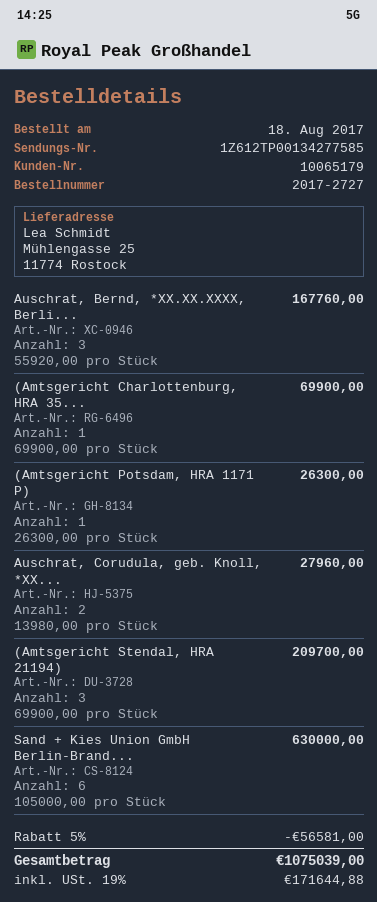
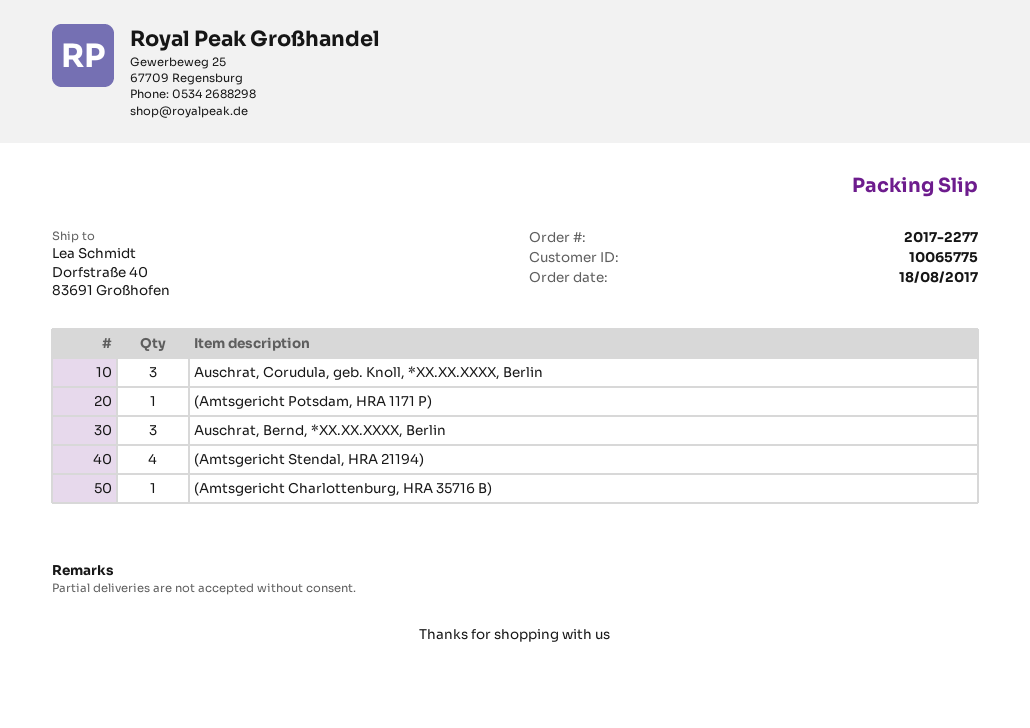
order number: 2017-2727 -> 2017-2277
customer number: 10065179 -> 10065775
ship to: Mühlengasse 25, 11774 Rostock -> Dorfstraße 40, 83691 Großhofen
Auschrat, Corudula, geb. Knoll, *XX...: 2 -> 3
(Amtsgericht Stendal, HRA 21194): 3 -> 4
Sand + Kies Union GmbH Berlin-Brand...: 6 -> none

